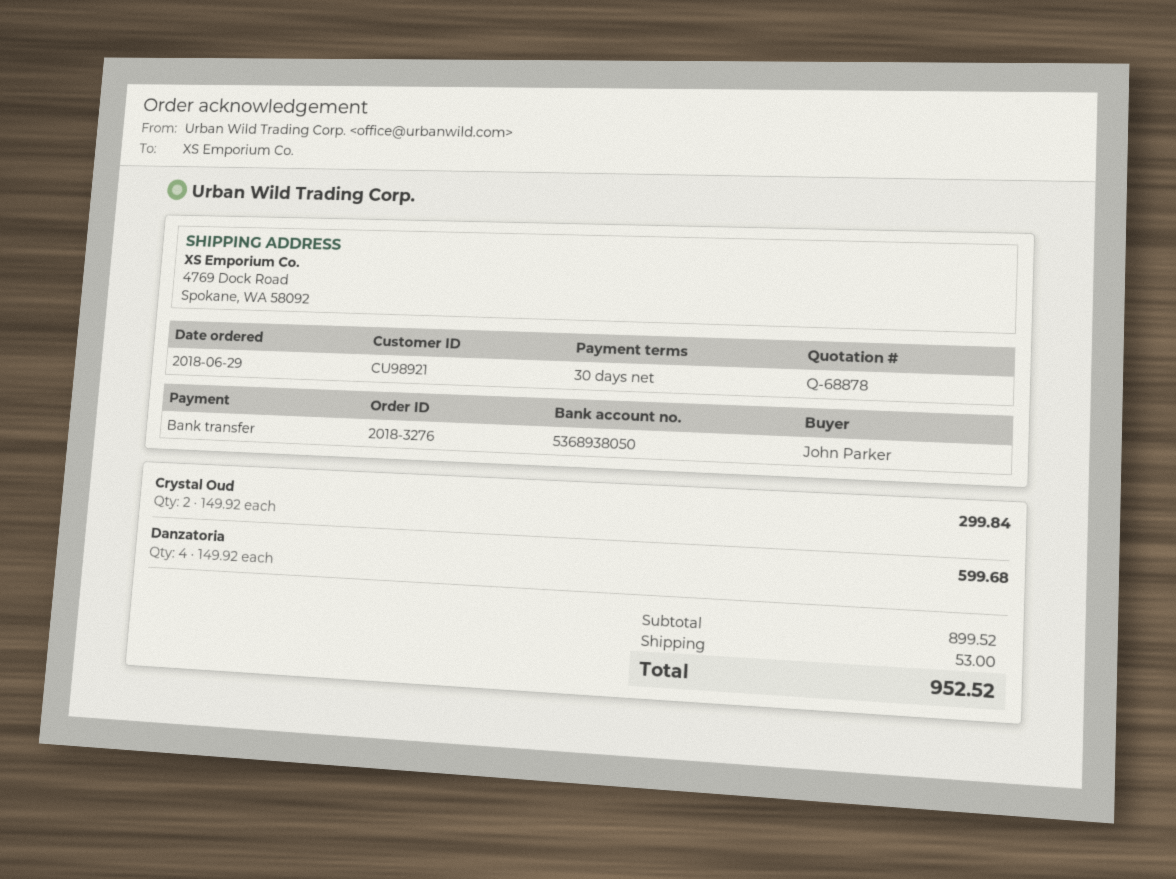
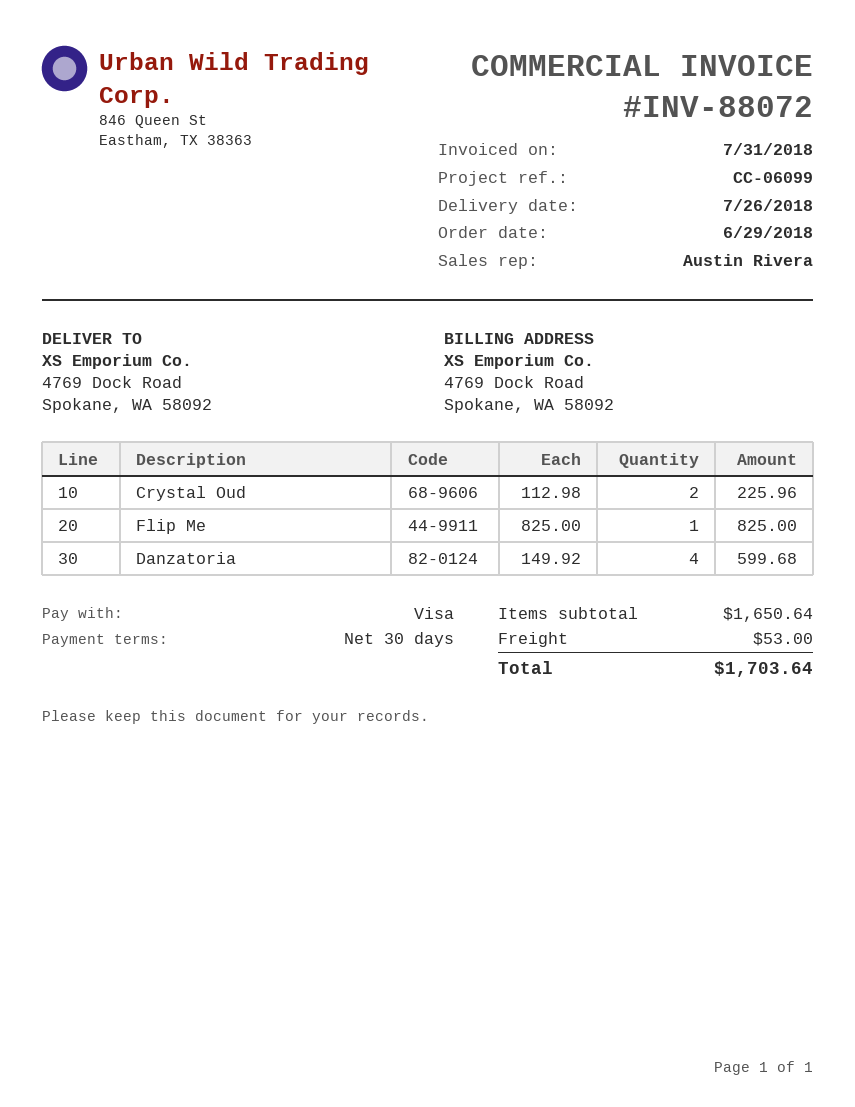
payment method: bank transfer -> Visa
Crystal Oud: 2 x 149.92 = 299.84 -> 2 x 112.98 = 225.96
Flip Me: none -> 1 x 825.00 = 825.00
subtotal: 899.52 -> 1650.64
total: 952.52 -> 1703.64

